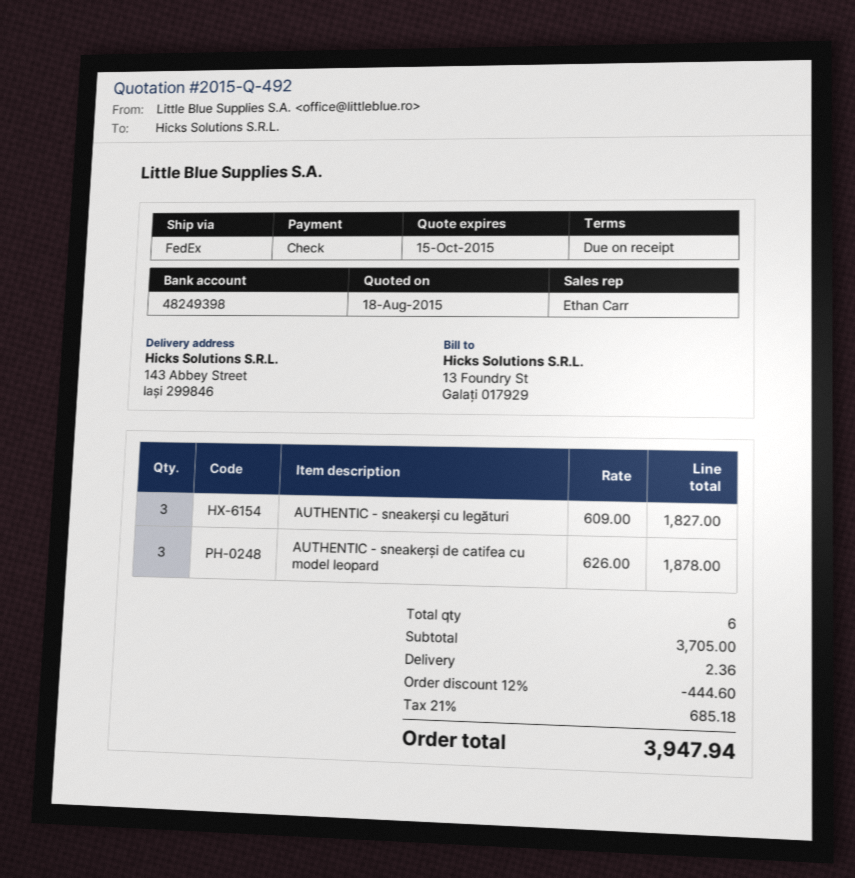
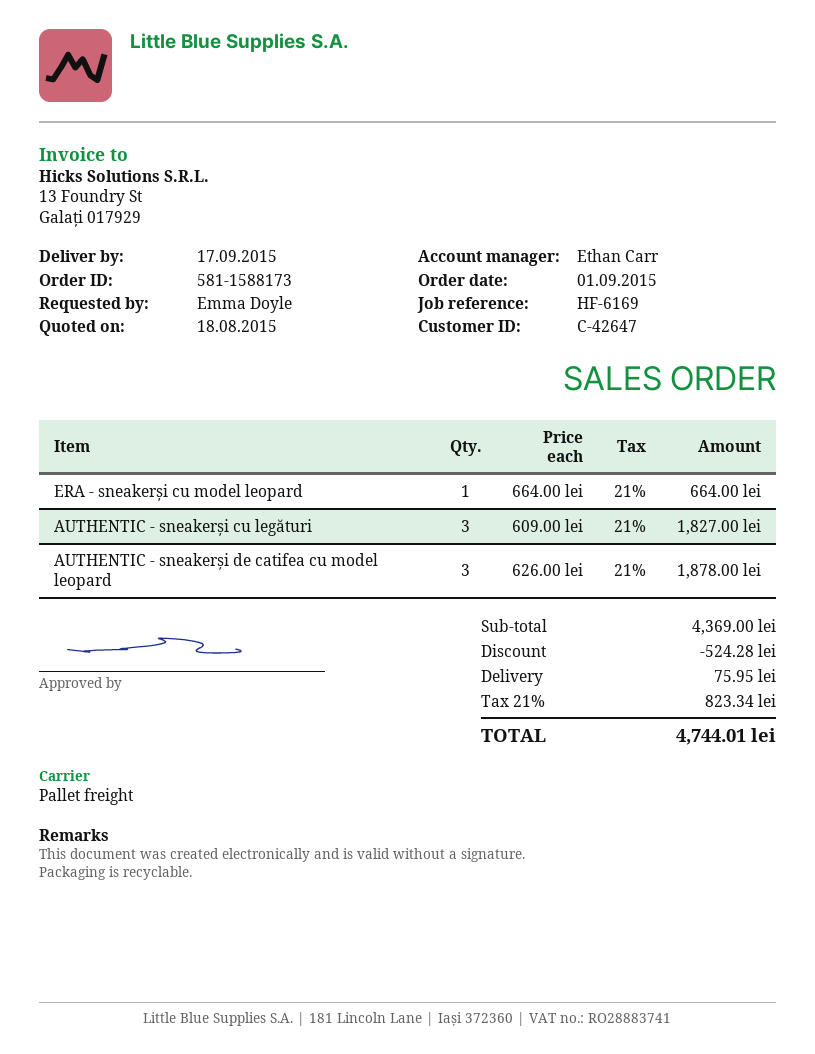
shipping method: FedEx -> pallet freight
ERA - sneakerși cu model leopard: none -> 1 x 664.00 = 664.00
subtotal: 3705.00 -> 4369.00
discount: 444.60 -> 524.28
shipping: 2.36 -> 75.95
tax: 21% = 685.18 -> 21% = 823.34
total: 3947.94 -> 4744.01

